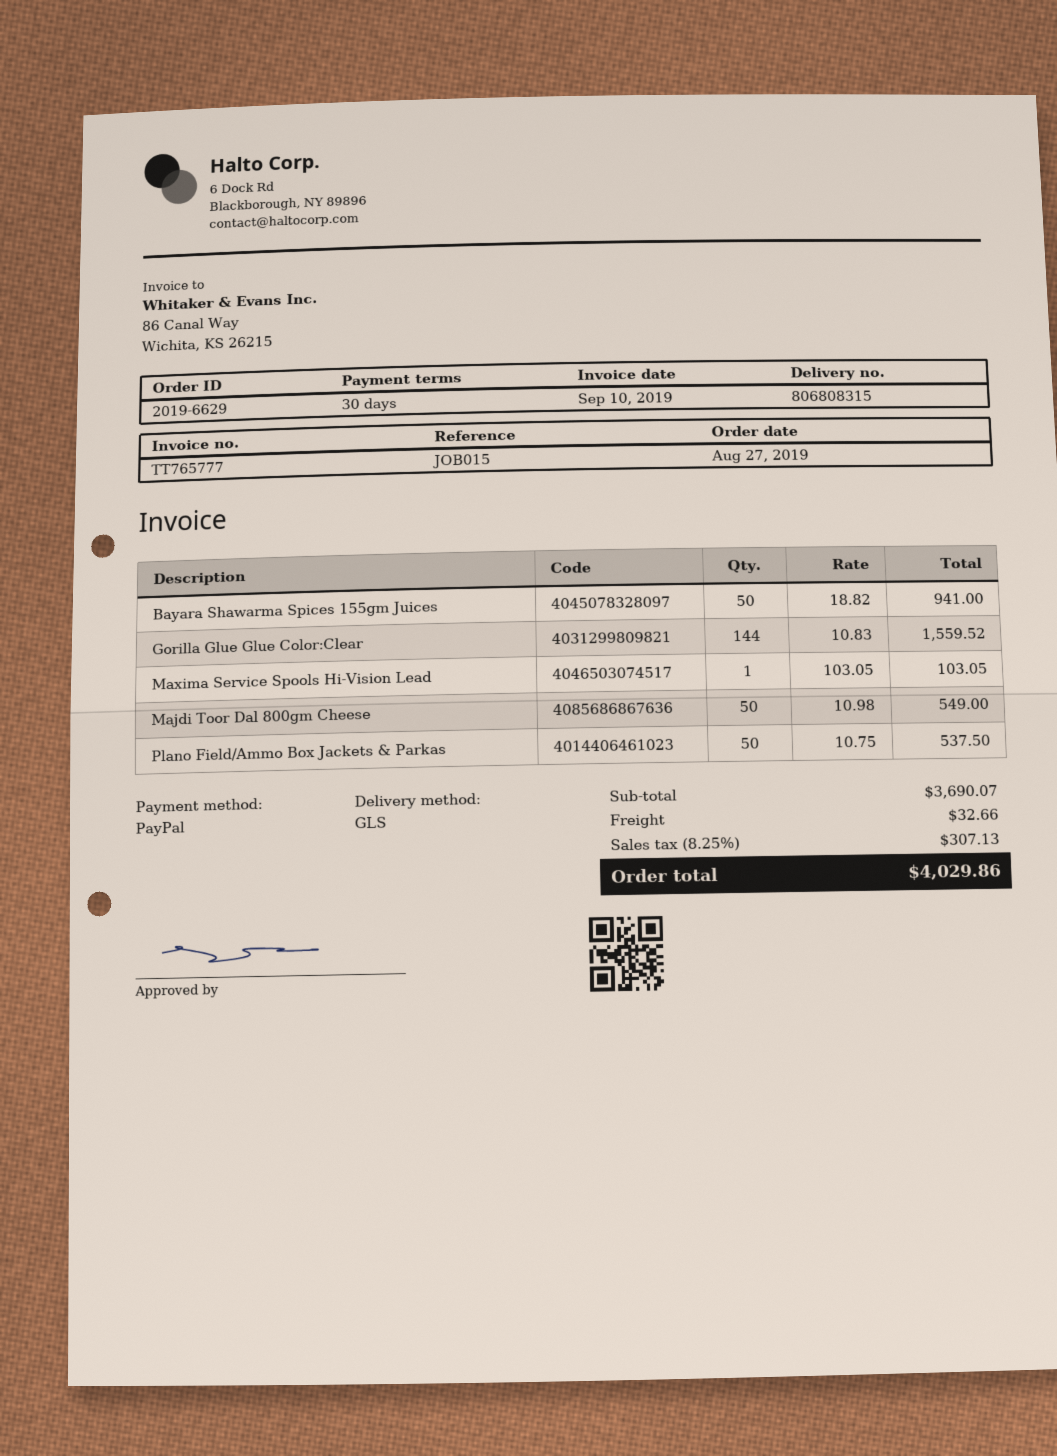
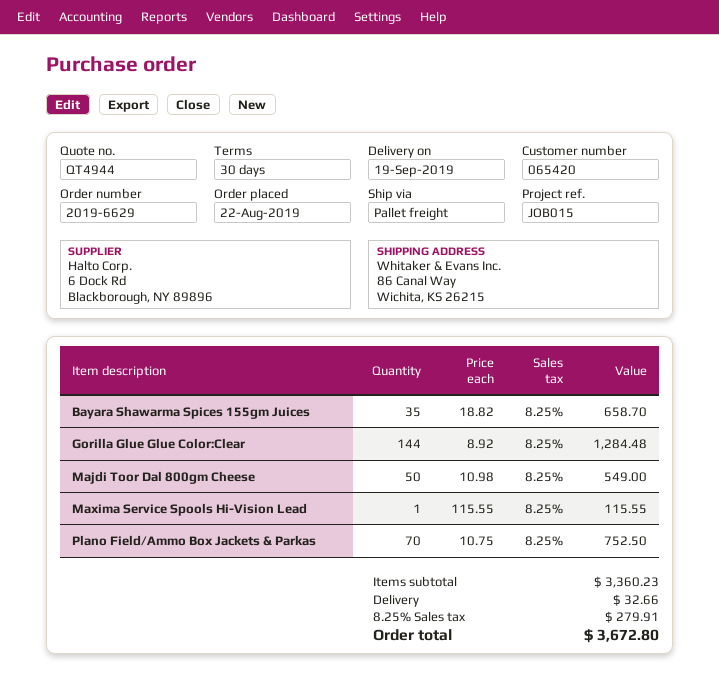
order date: 2019-08-27 -> 2019-08-22
shipping method: GLS -> pallet freight
Bayara Shawarma Spices 155gm Juices: 50 x 18.82 = 941.00 -> 35 x 18.82 = 658.70
Gorilla Glue Glue Color:Clear: 144 x 10.83 = 1559.52 -> 144 x 8.92 = 1284.48
Maxima Service Spools Hi-Vision Lead: 1 x 103.05 = 103.05 -> 1 x 115.55 = 115.55
Plano Field/Ammo Box Jackets & Parkas: 50 x 10.75 = 537.50 -> 70 x 10.75 = 752.50
subtotal: 3690.07 -> 3360.23
tax: 8.25% = 307.13 -> 8.25% = 279.91
total: 4029.86 -> 3672.80

